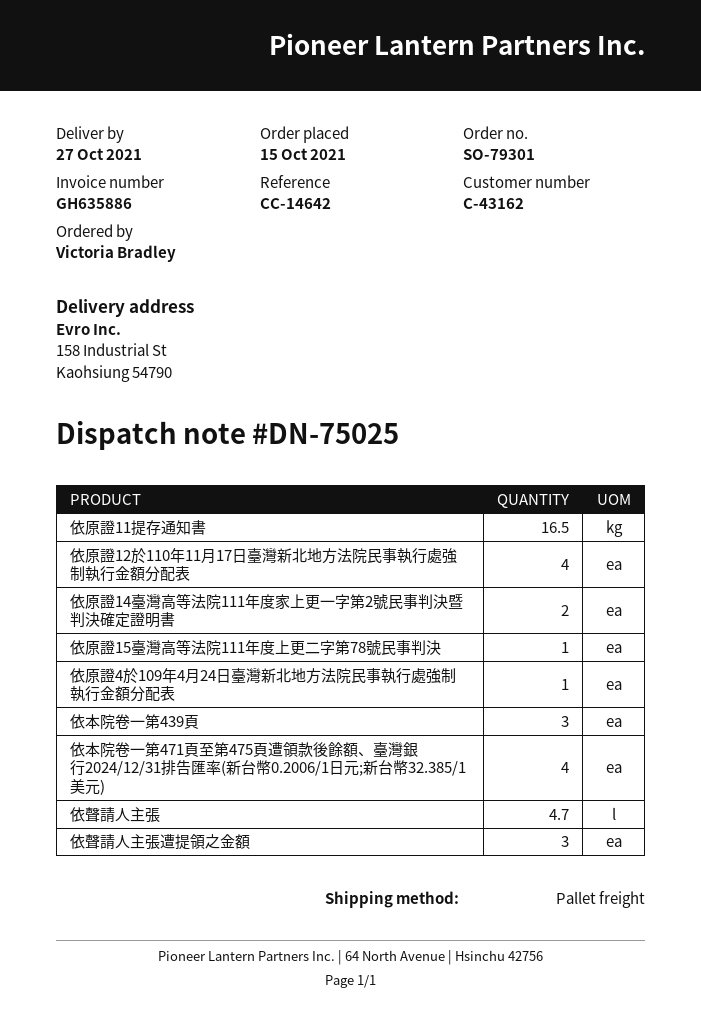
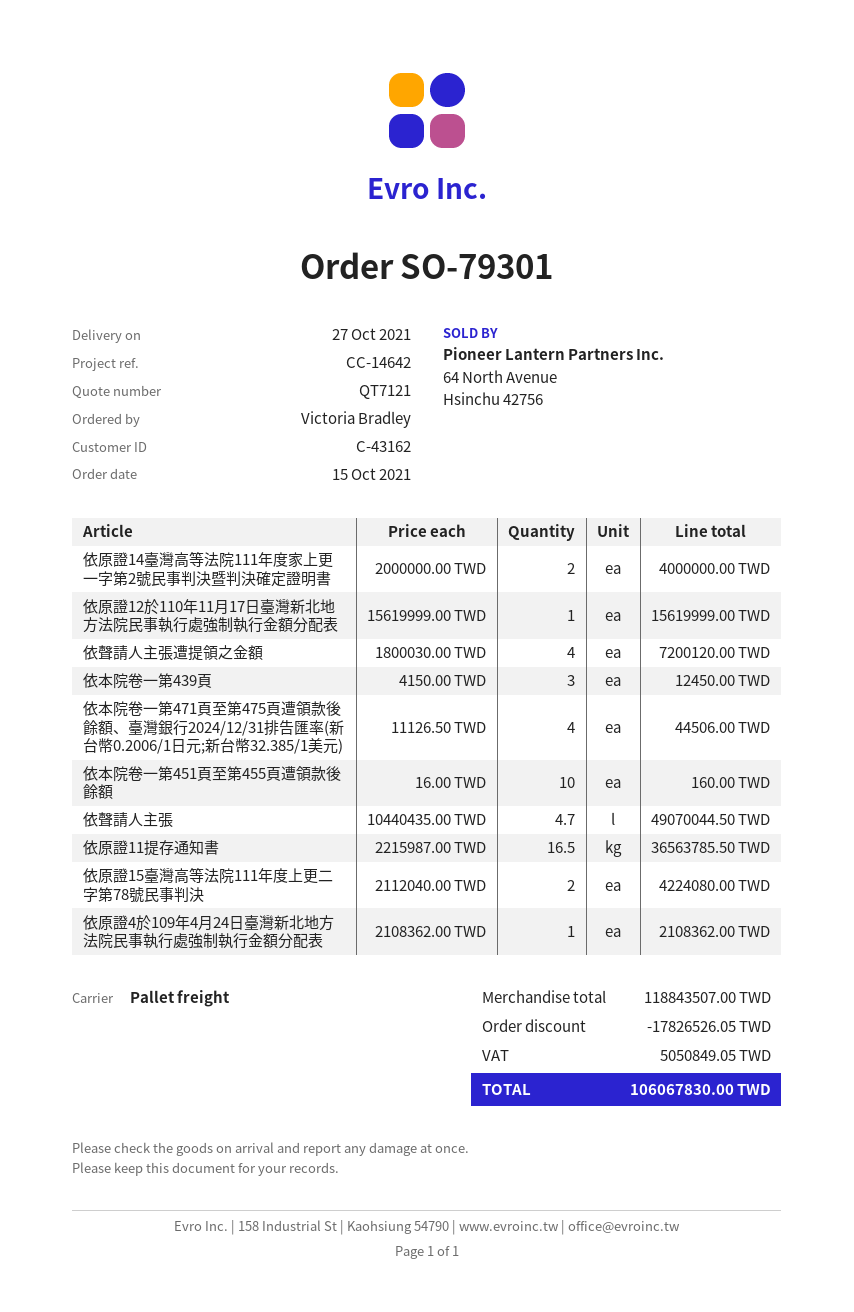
依原證12於110年11月17日臺灣新北地方法院民事執行處強制執行金額分配表: 4 -> 1
依原證15臺灣高等法院111年度上更二字第78號民事判決: 1 -> 2
依聲請人主張遭提領之金額: 3 -> 4
依本院卷一第451頁至第455頁遭領款後餘額: none -> 10

